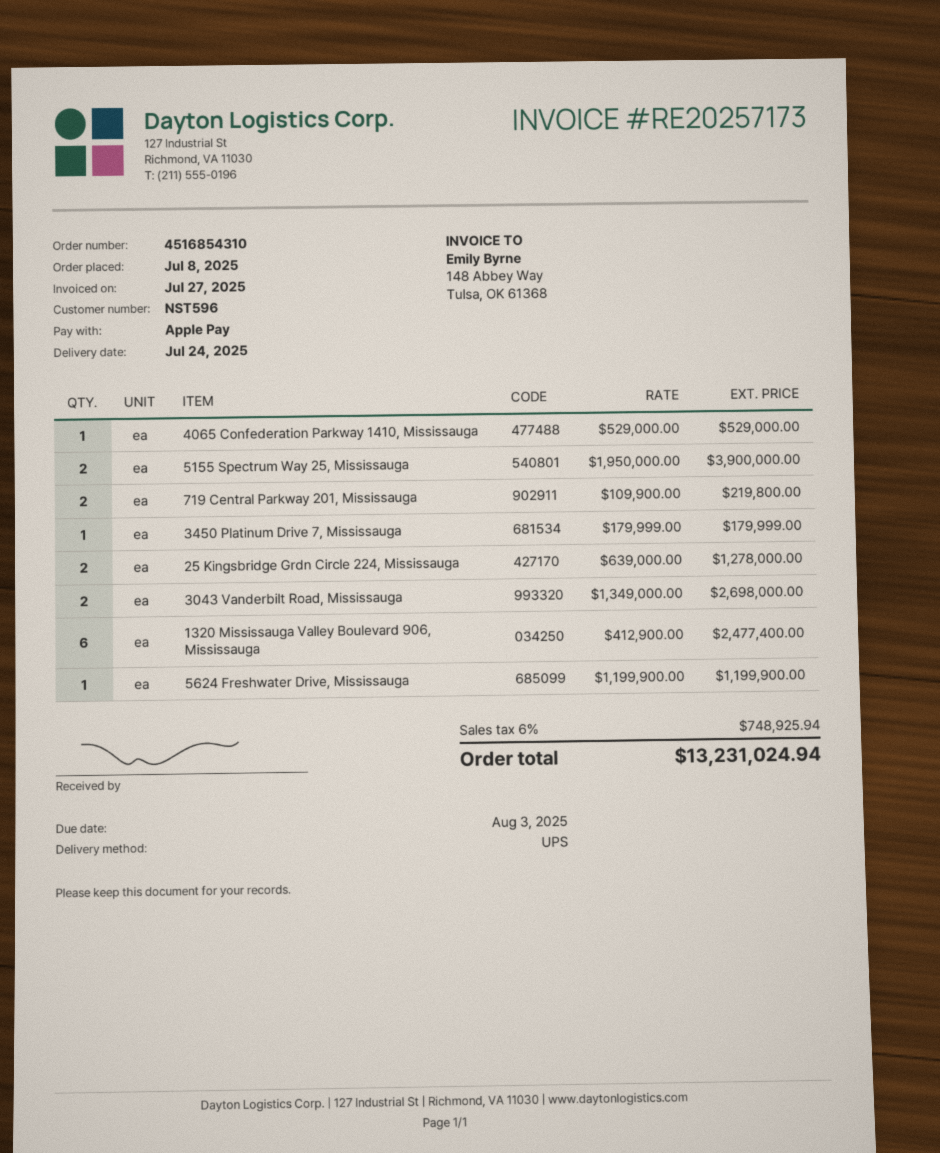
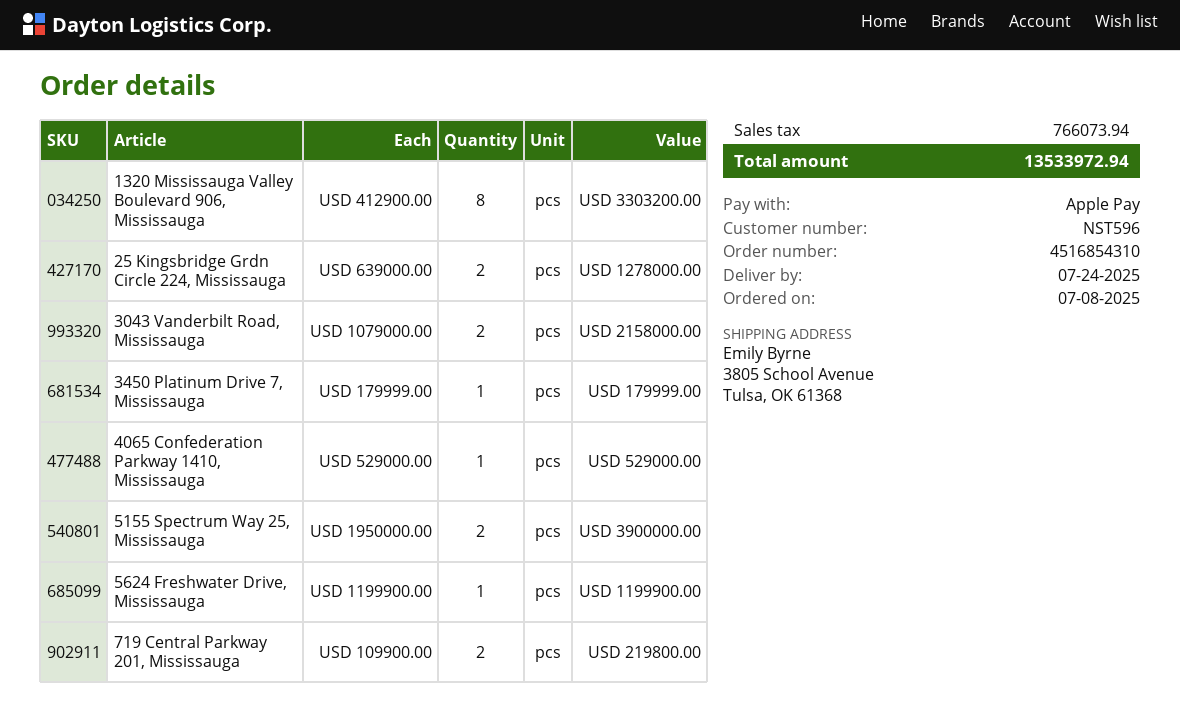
3043 Vanderbilt Road, Mississauga: 2 x 1349000.00 = 2698000.00 -> 2 x 1079000.00 = 2158000.00
1320 Mississauga Valley Boulevard 906, Mississauga: 6 x 412900.00 = 2477400.00 -> 8 x 412900.00 = 3303200.00
tax: 748925.94 -> 766073.94
total: 13231024.94 -> 13533972.94

